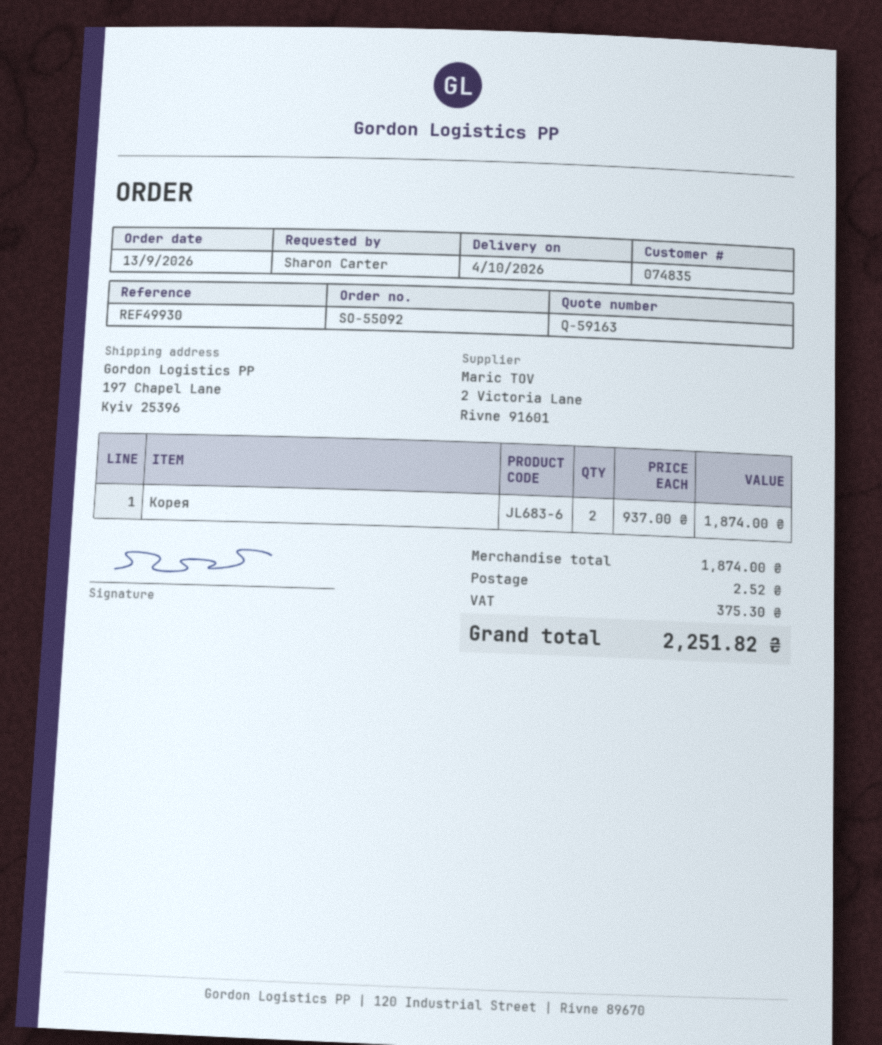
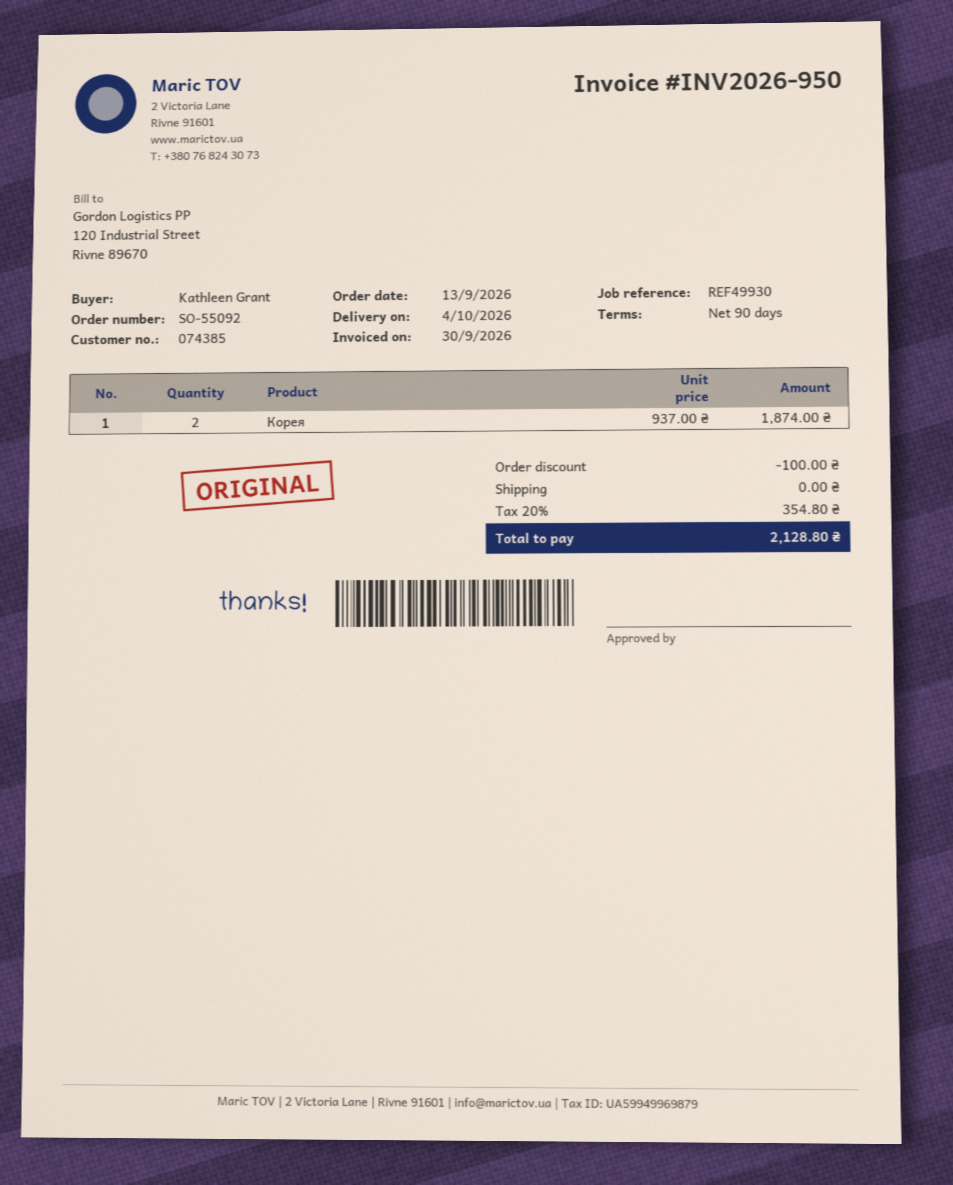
customer number: 074835 -> 074385
ordered by: Sharon Carter -> Kathleen Grant
discount: none -> 100.00
shipping: 2.52 -> 0.00
tax: 375.30 -> 354.80
total: 2251.82 -> 2128.80

